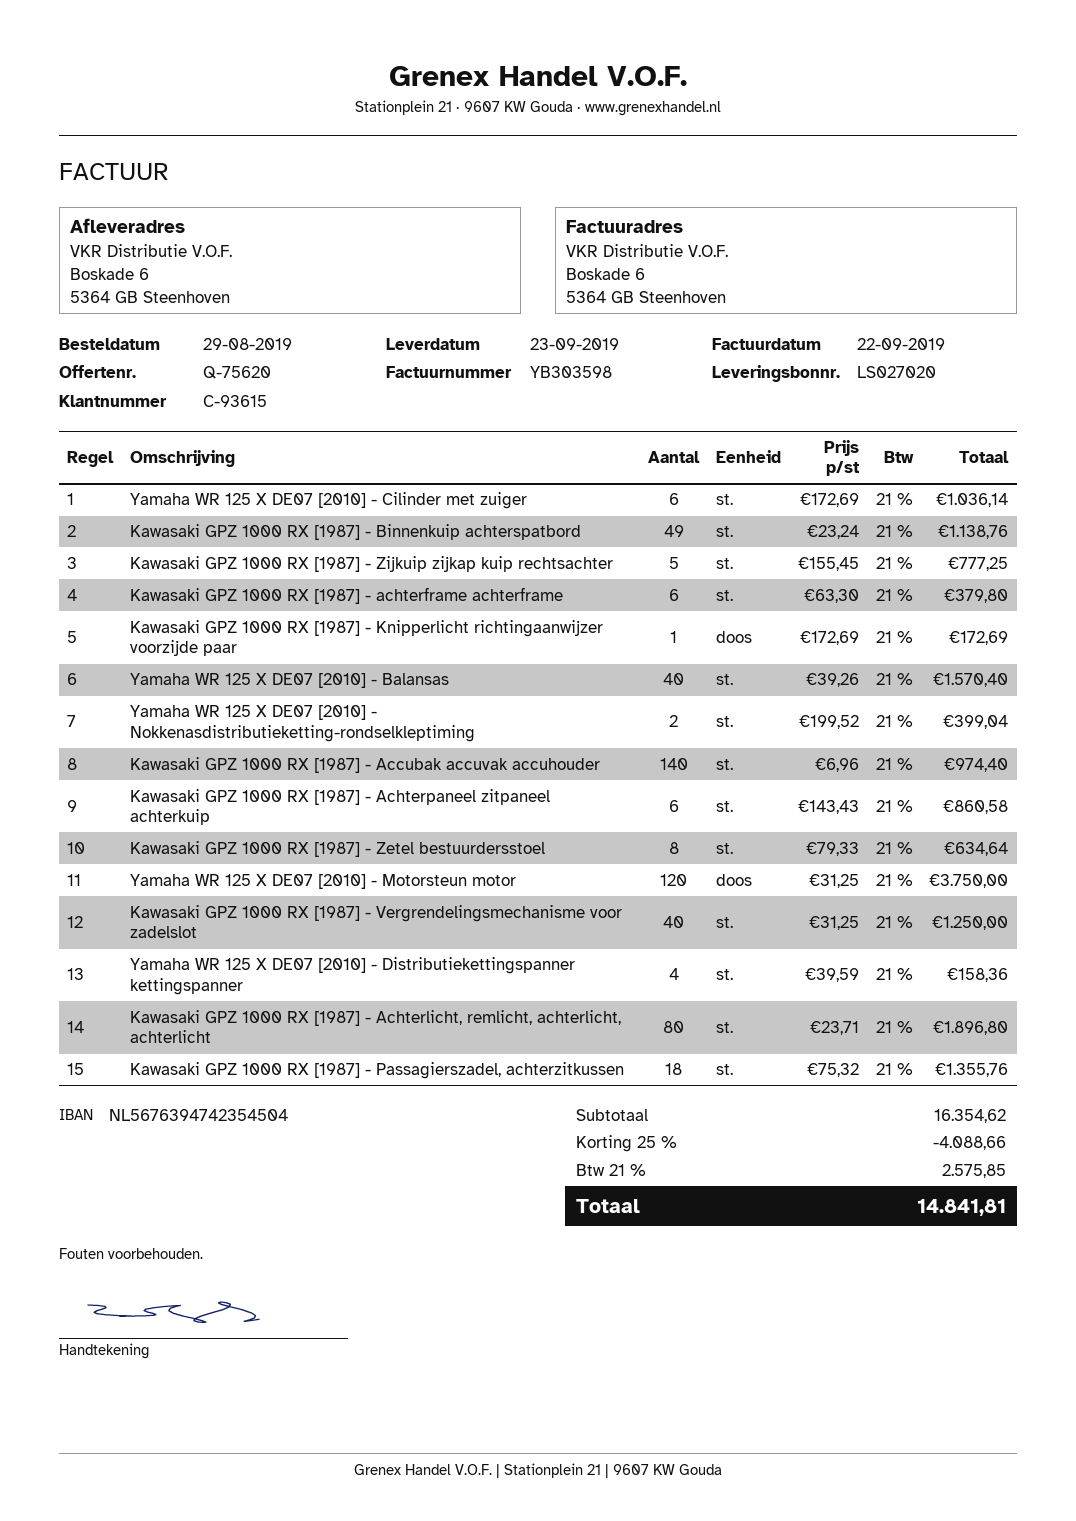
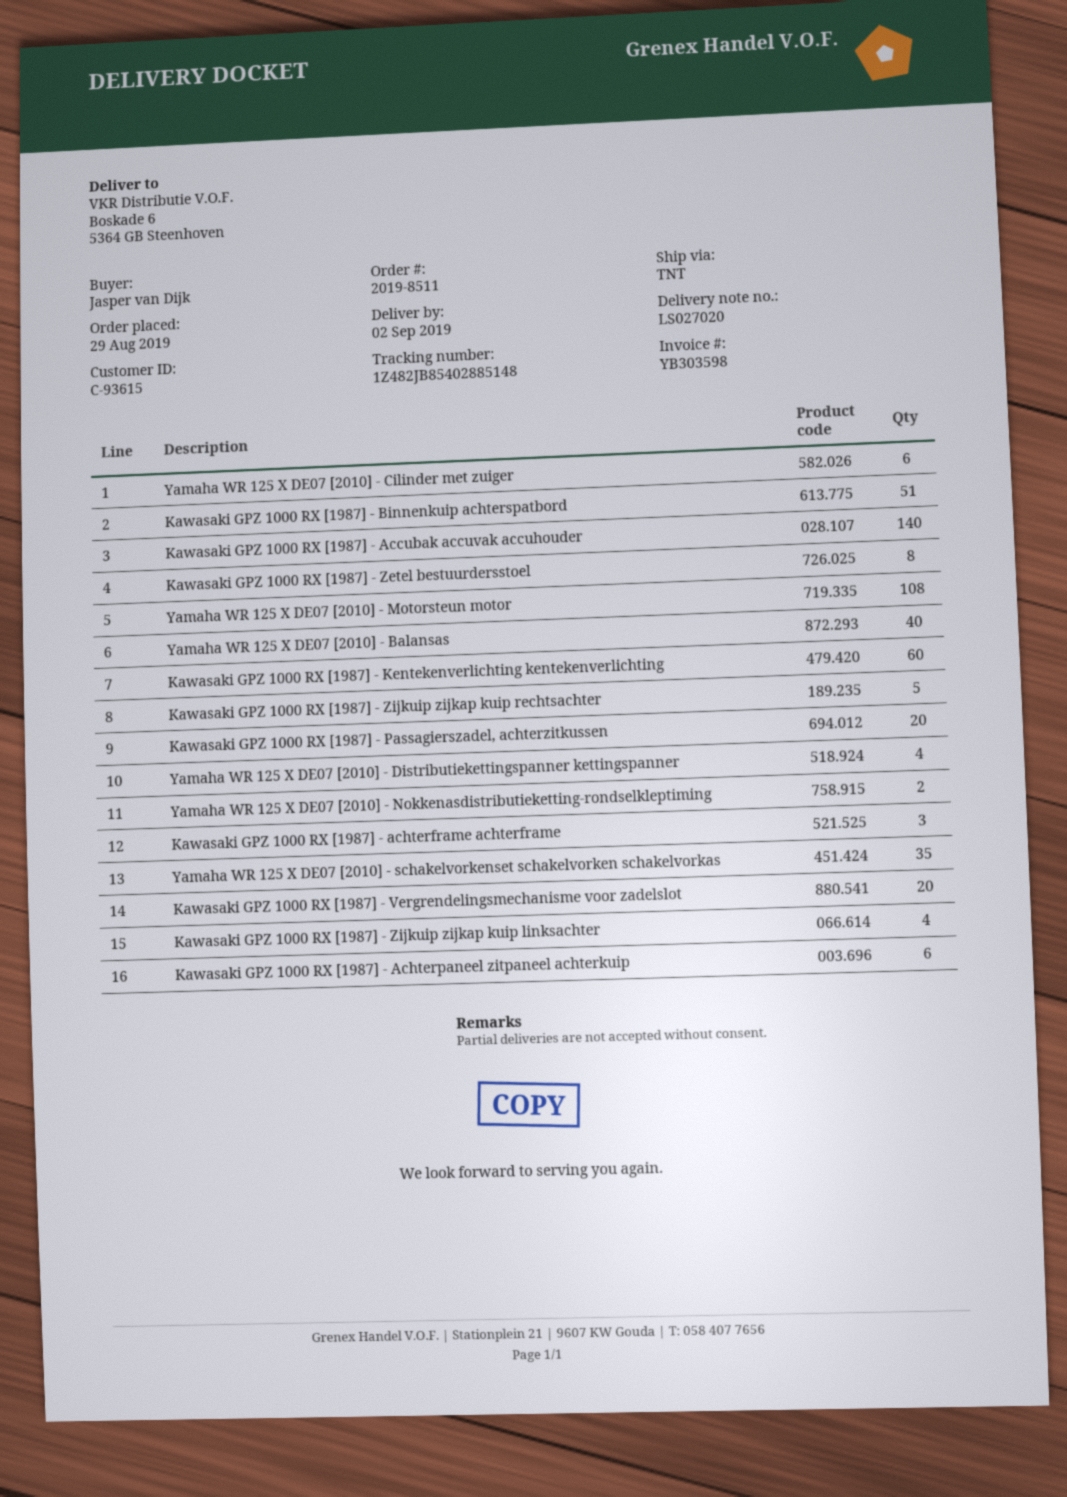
delivery date: 2019-09-23 -> 2019-09-02
Kawasaki GPZ 1000 RX [1987] - Binnenkuip achterspatbord: 49 -> 51
Kawasaki GPZ 1000 RX [1987] - achterframe achterframe: 6 -> 3
Kawasaki GPZ 1000 RX [1987] - Knipperlicht richtingaanwijzer voorzijde paar: 1 -> none
Yamaha WR 125 X DE07 [2010] - Motorsteun motor: 120 -> 108
Kawasaki GPZ 1000 RX [1987] - Vergrendelingsmechanisme voor zadelslot: 40 -> 20
Kawasaki GPZ 1000 RX [1987] - Achterlicht, remlicht, achterlicht, achterlicht: 80 -> none
Kawasaki GPZ 1000 RX [1987] - Passagierszadel, achterzitkussen: 18 -> 20
Kawasaki GPZ 1000 RX [1987] - Kentekenverlichting kentekenverlichting: none -> 60
Yamaha WR 125 X DE07 [2010] - schakelvorkenset schakelvorken schakelvorkas: none -> 35
Kawasaki GPZ 1000 RX [1987] - Zijkuip zijkap kuip linksachter: none -> 4

